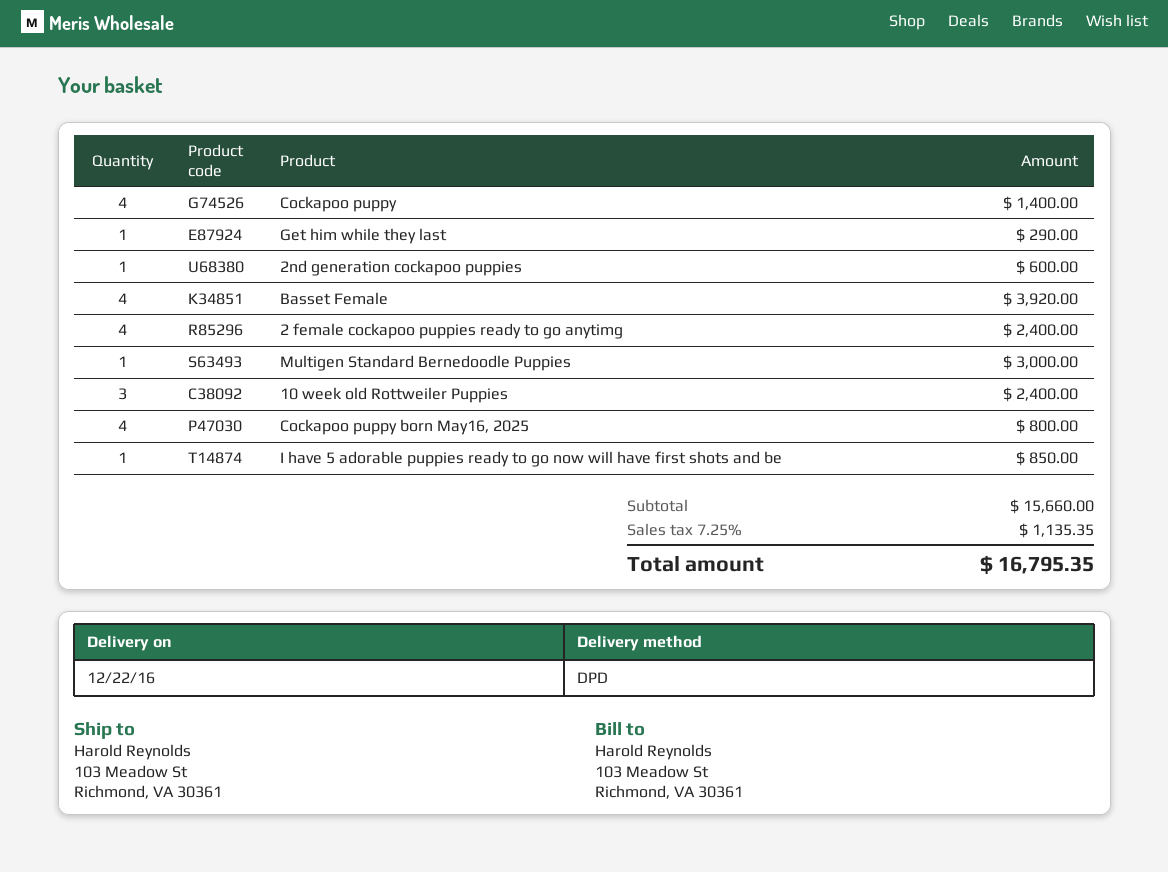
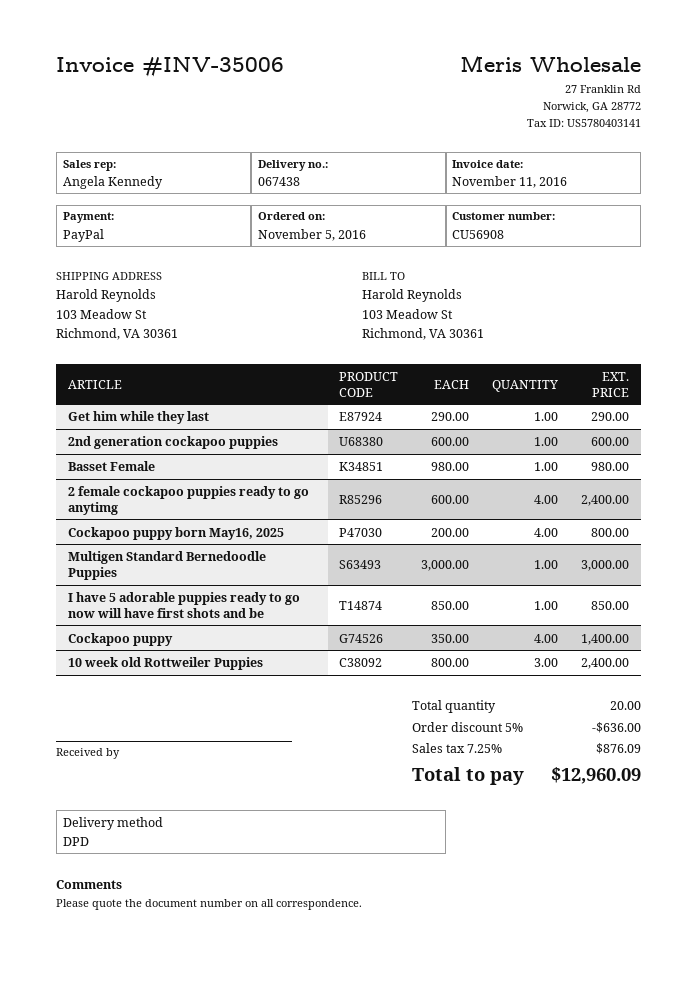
Basset Female: 4 for 3920.00 -> 1 for 980.00
discount: none -> 5% = 636.00
tax: 7.25% = 1135.35 -> 7.25% = 876.09
total: 16795.35 -> 12960.09

